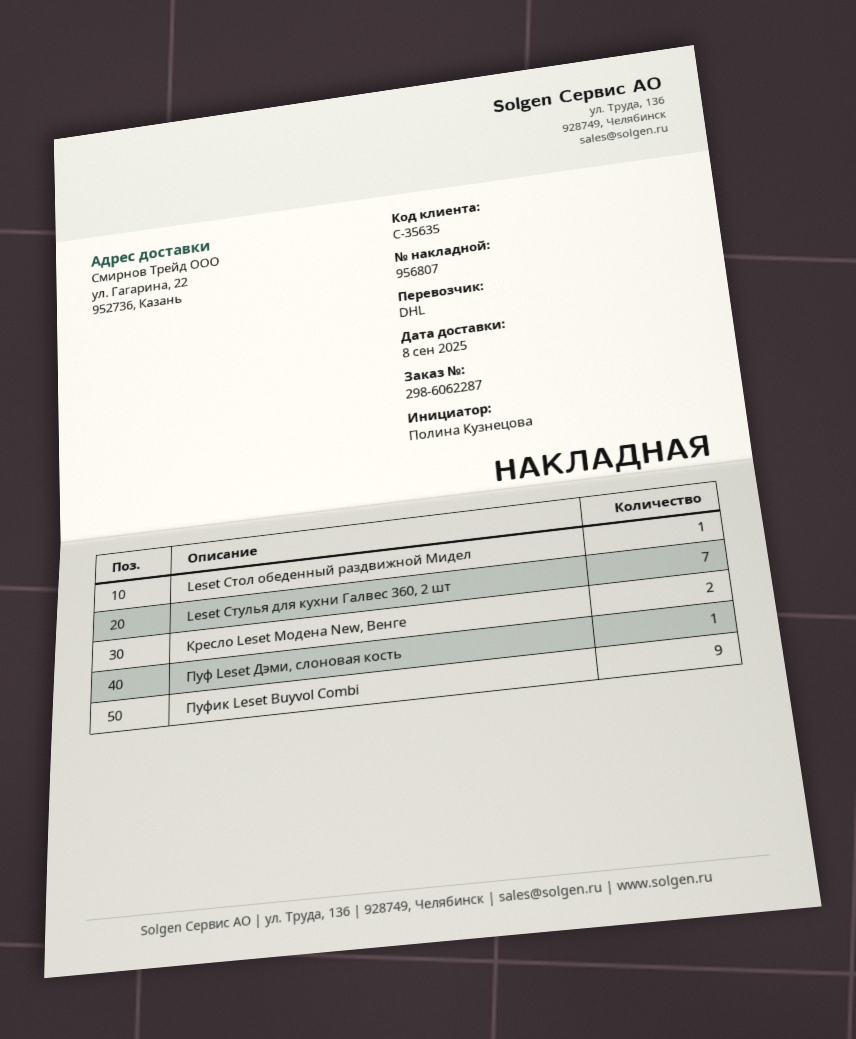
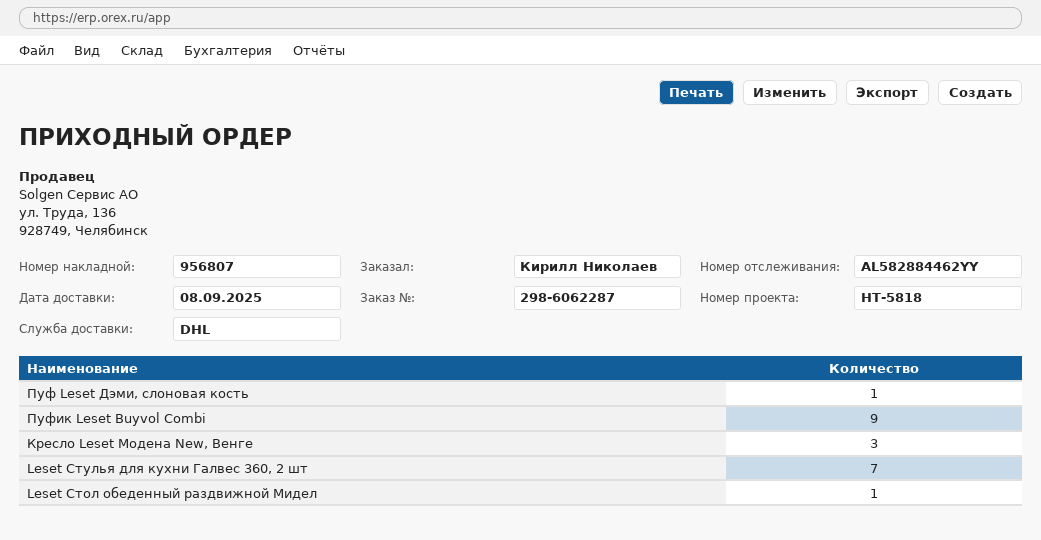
ordered by: Полина Кузнецова -> Кирилл Николаев
Кресло Leset Модена New, Венге: 2 -> 3

